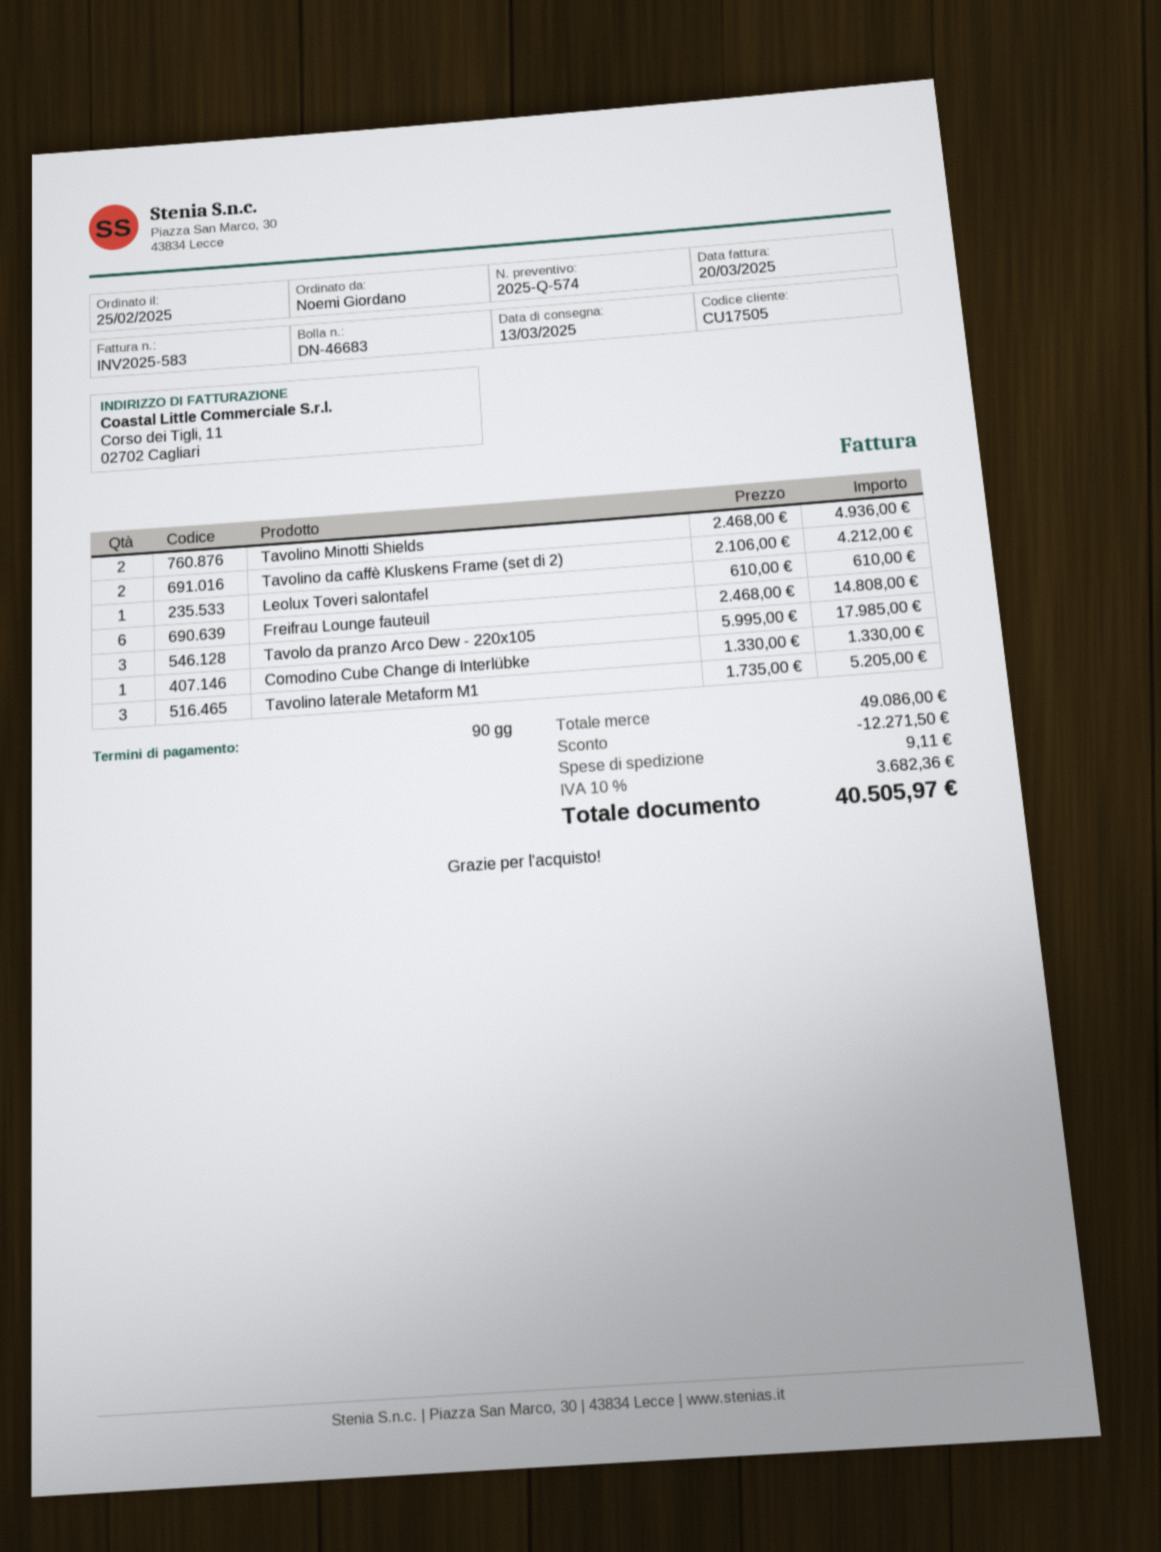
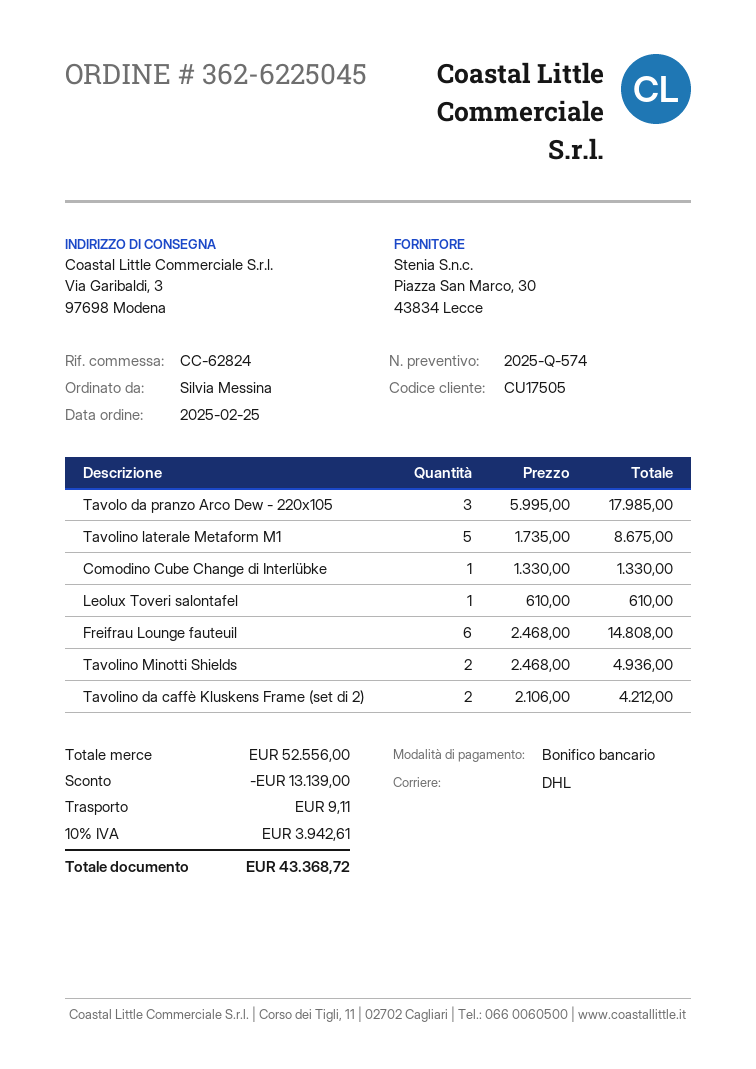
ordered by: Noemi Giordano -> Silvia Messina
Tavolino laterale Metaform M1: 3 x 1735.00 = 5205.00 -> 5 x 1735.00 = 8675.00
subtotal: 49086.00 -> 52556.00
discount: 12271.50 -> 13139.00
tax: 10% = 3682.36 -> 10% = 3942.61
total: 40505.97 -> 43368.72

